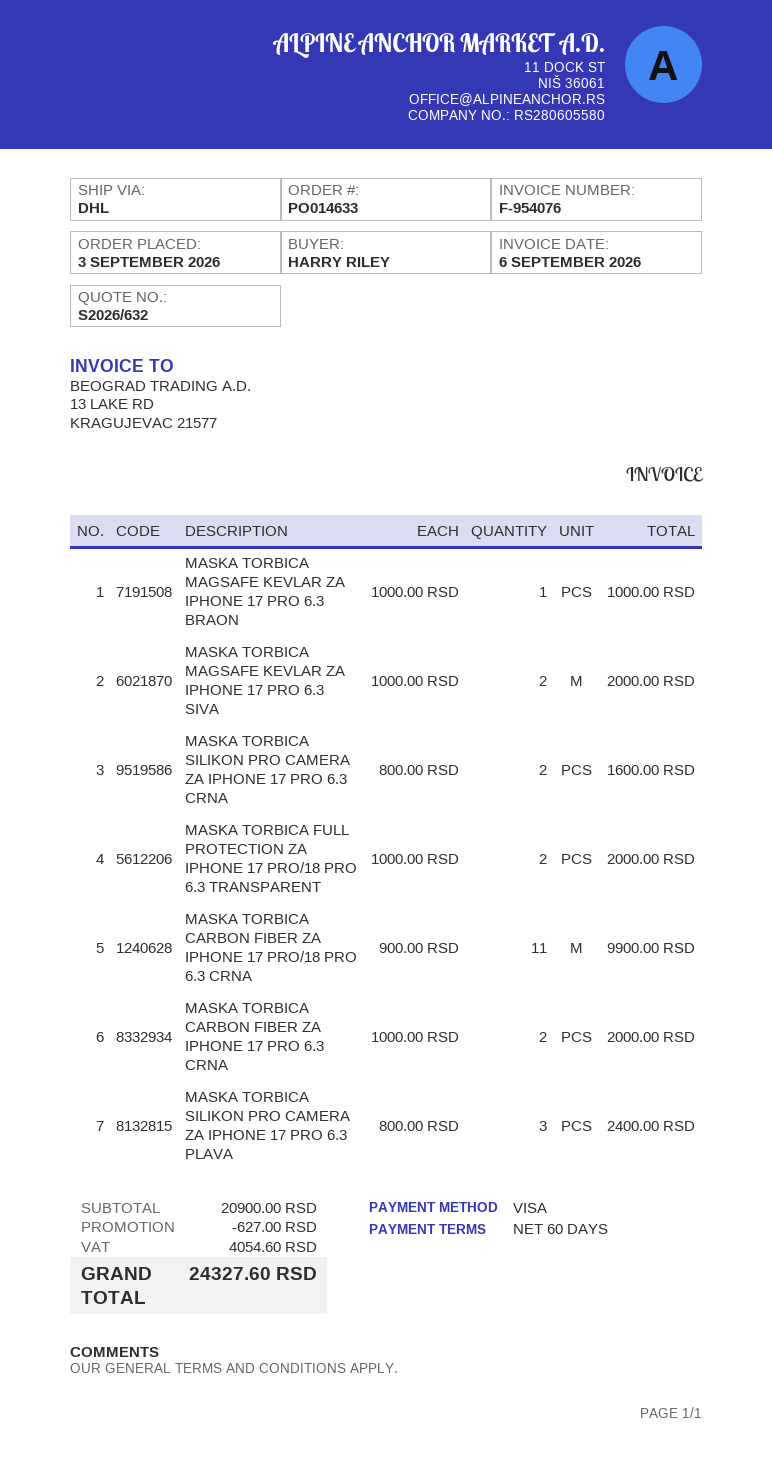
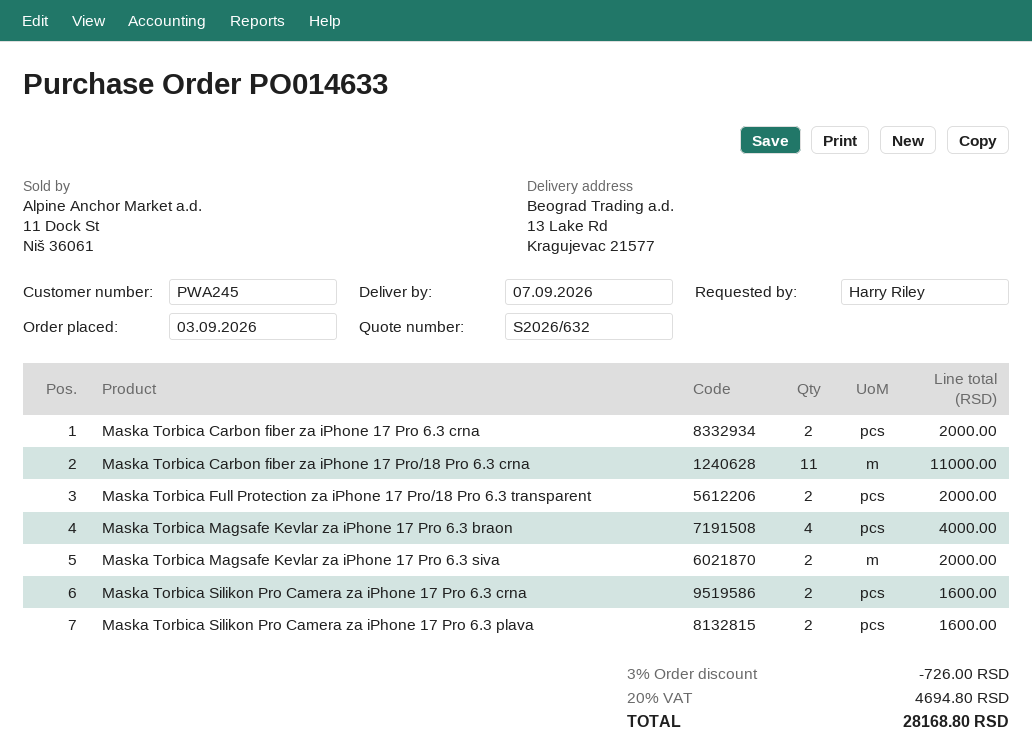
MASKA TORBICA MAGSAFE KEVLAR ZA IPHONE 17 PRO 6.3 BRAON: 1 for 1000.00 -> 4 for 4000.00
MASKA TORBICA CARBON FIBER ZA IPHONE 17 PRO/18 PRO 6.3 CRNA: 11 for 9900.00 -> 11 for 11000.00
MASKA TORBICA SILIKON PRO CAMERA ZA IPHONE 17 PRO 6.3 PLAVA: 3 for 2400.00 -> 2 for 1600.00
discount: 627.00 -> 726.00
tax: 4054.60 -> 4694.80
total: 24327.60 -> 28168.80

